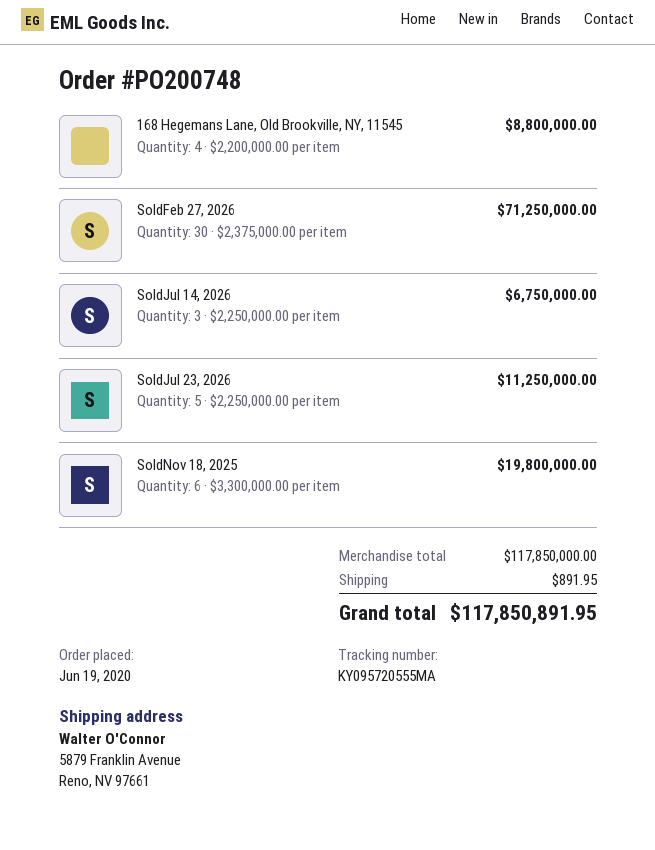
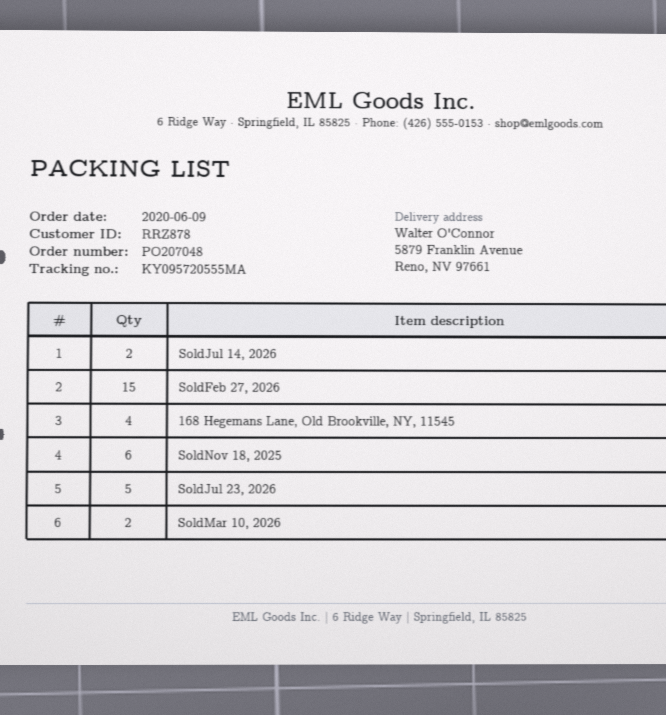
order number: PO200748 -> PO207048
order date: 2020-06-19 -> 2020-06-09
SoldFeb 27, 2026: 30 -> 15
SoldJul 14, 2026: 3 -> 2
SoldMar 10, 2026: none -> 2

